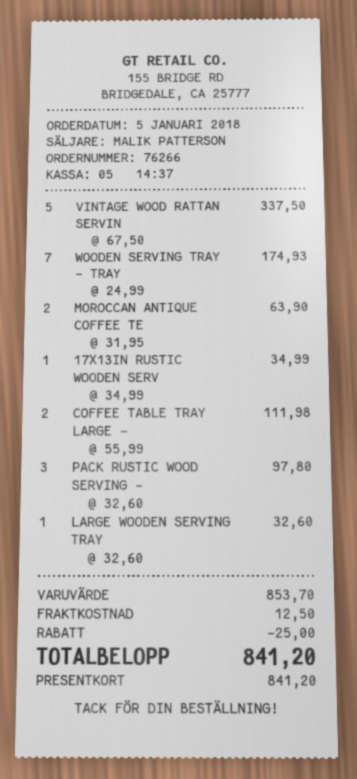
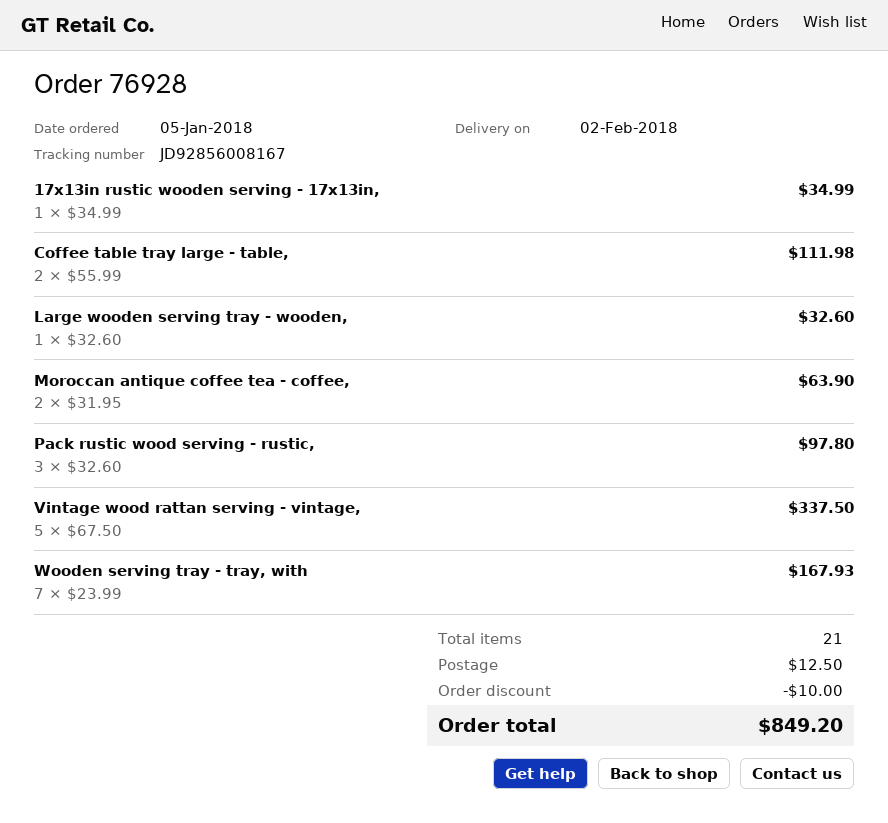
order number: 76266 -> 76928
WOODEN SERVING TRAY - TRAY: 7 x 24.99 = 174.93 -> 7 x 23.99 = 167.93
discount: 25.00 -> 10.00
total: 841.20 -> 849.20

